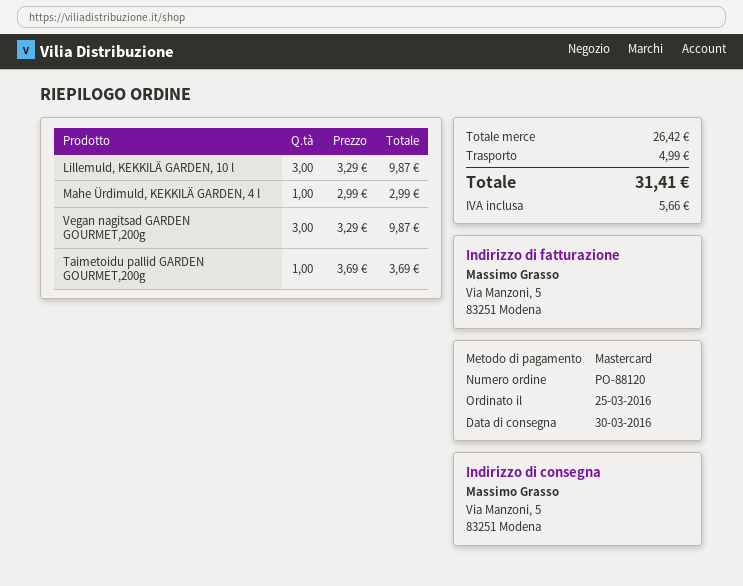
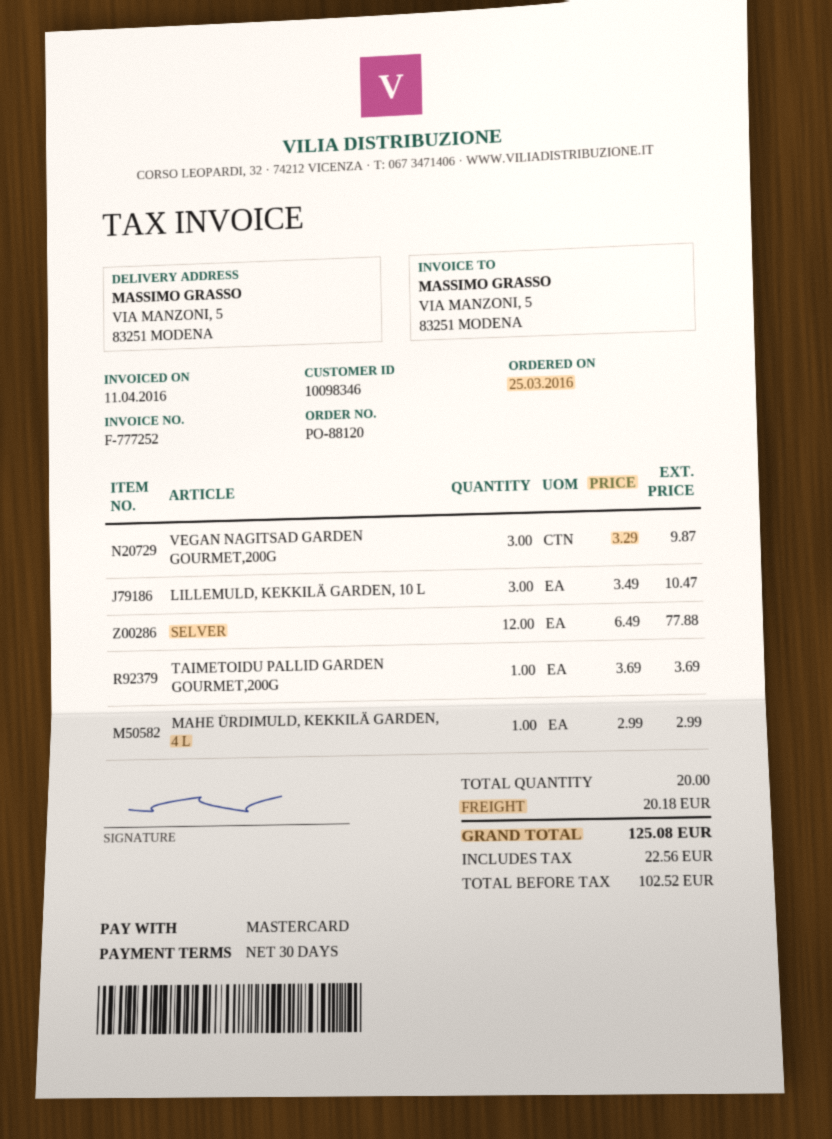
Lillemuld, KEKKILÄ GARDEN, 10 l: 3 x 3.29 = 9.87 -> 3 x 3.49 = 10.47
SELVER: none -> 12 x 6.49 = 77.88
shipping: 4.99 -> 20.18
tax: 5.66 -> 22.56
total: 31.41 -> 125.08

